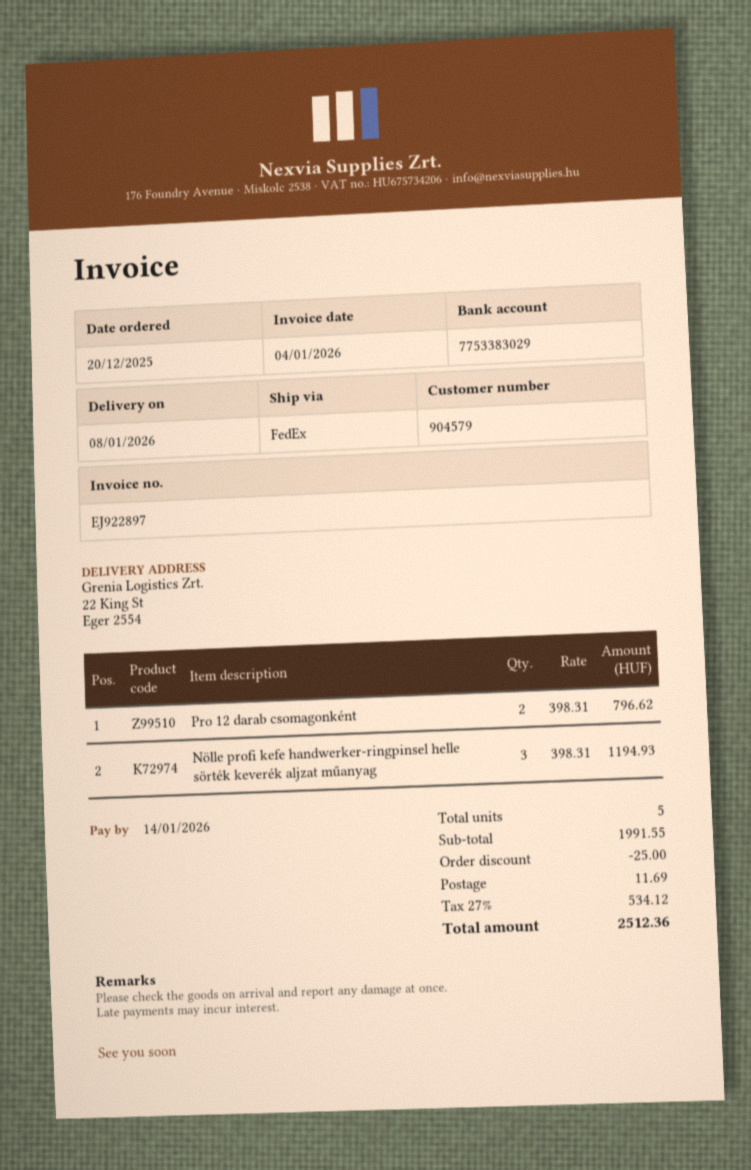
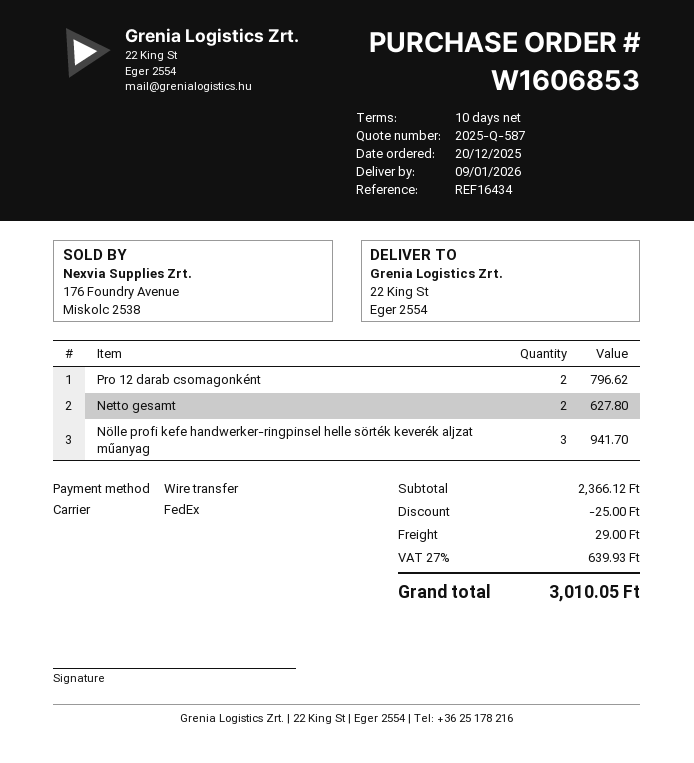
delivery date: 2026-01-08 -> 2026-01-09
Nölle profi kefe handwerker-ringpinsel helle sörték keverék aljzat műanyag: 3 for 1194.93 -> 3 for 941.70
Netto gesamt: none -> 2 for 627.80
subtotal: 1991.55 -> 2366.12
shipping: 11.69 -> 29.00
tax: 27% = 534.12 -> 27% = 639.93
total: 2512.36 -> 3010.05

